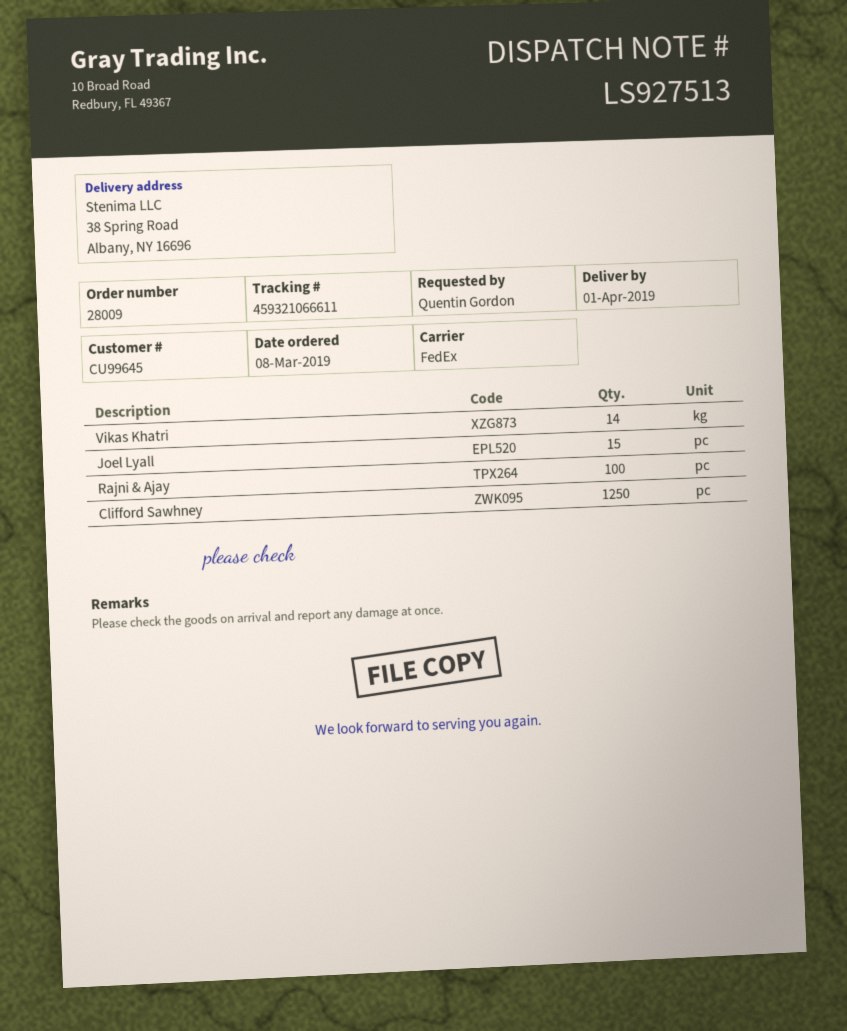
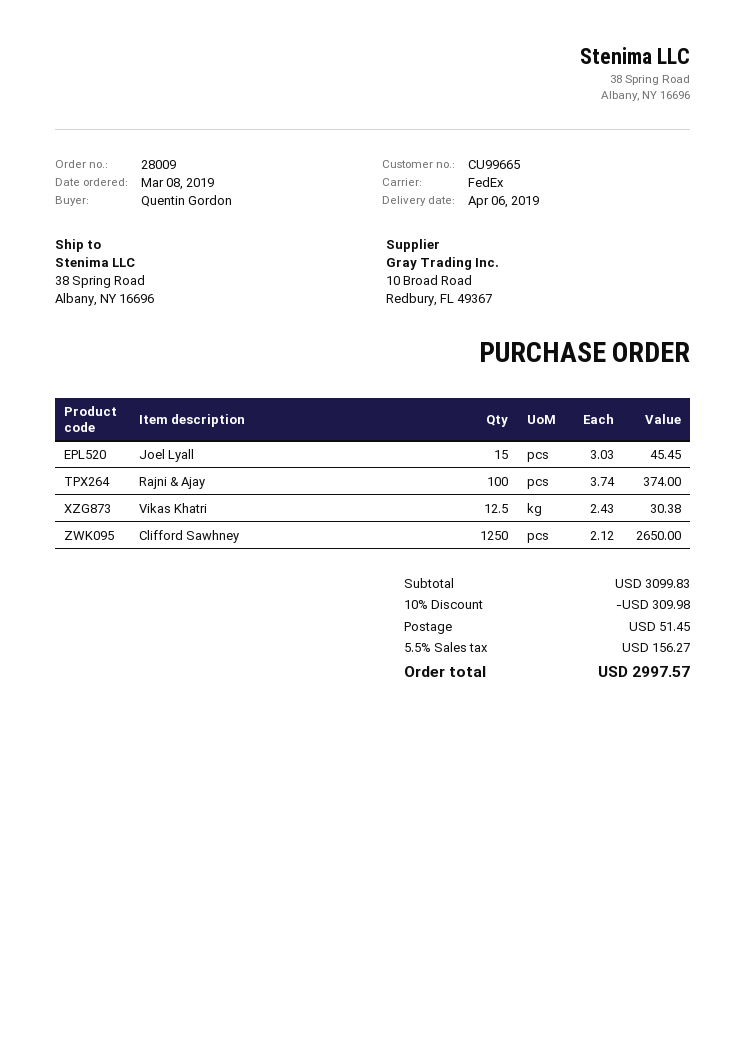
delivery date: 2019-04-01 -> 2019-04-06
customer number: CU99645 -> CU99665
Vikas Khatri: 14 -> 12.5

